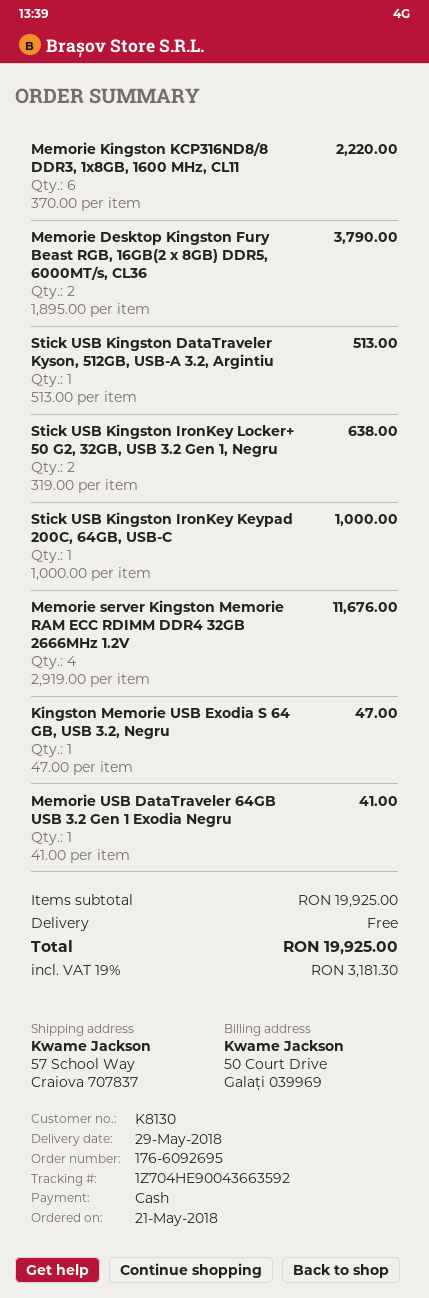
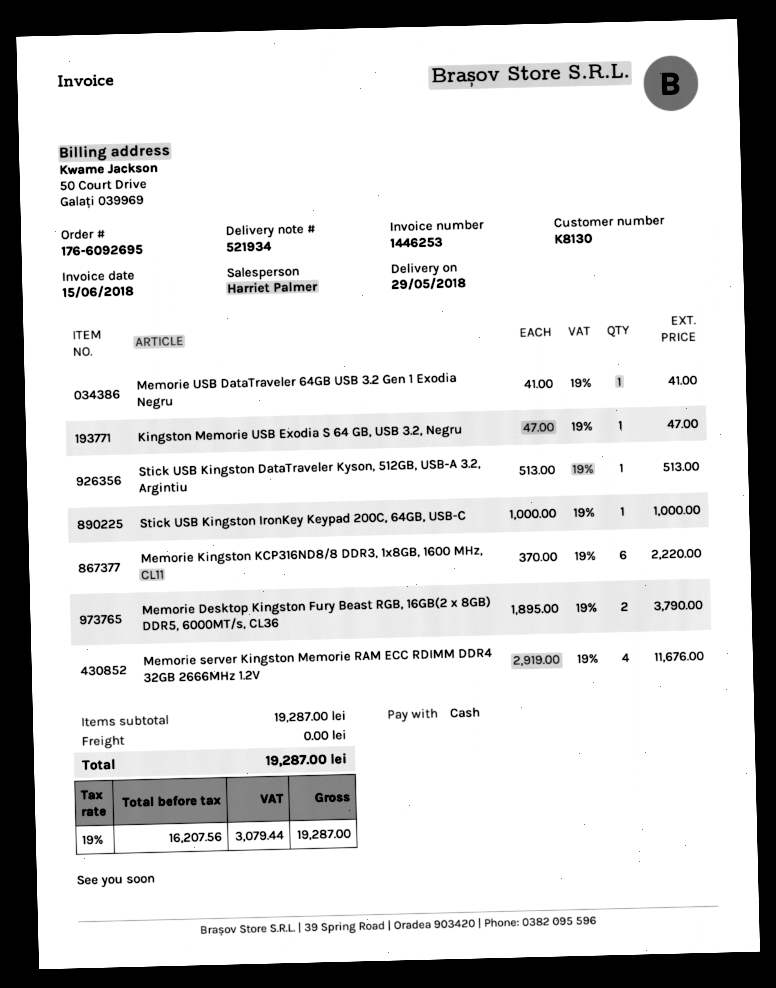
Stick USB Kingston IronKey Locker+ 50 G2, 32GB, USB 3.2 Gen 1, Negru: 2 x 319.00 = 638.00 -> none
subtotal: 19925.00 -> 19287.00
tax: 19% = 3181.30 -> 19% = 3079.44
total: 19925.00 -> 19287.00

